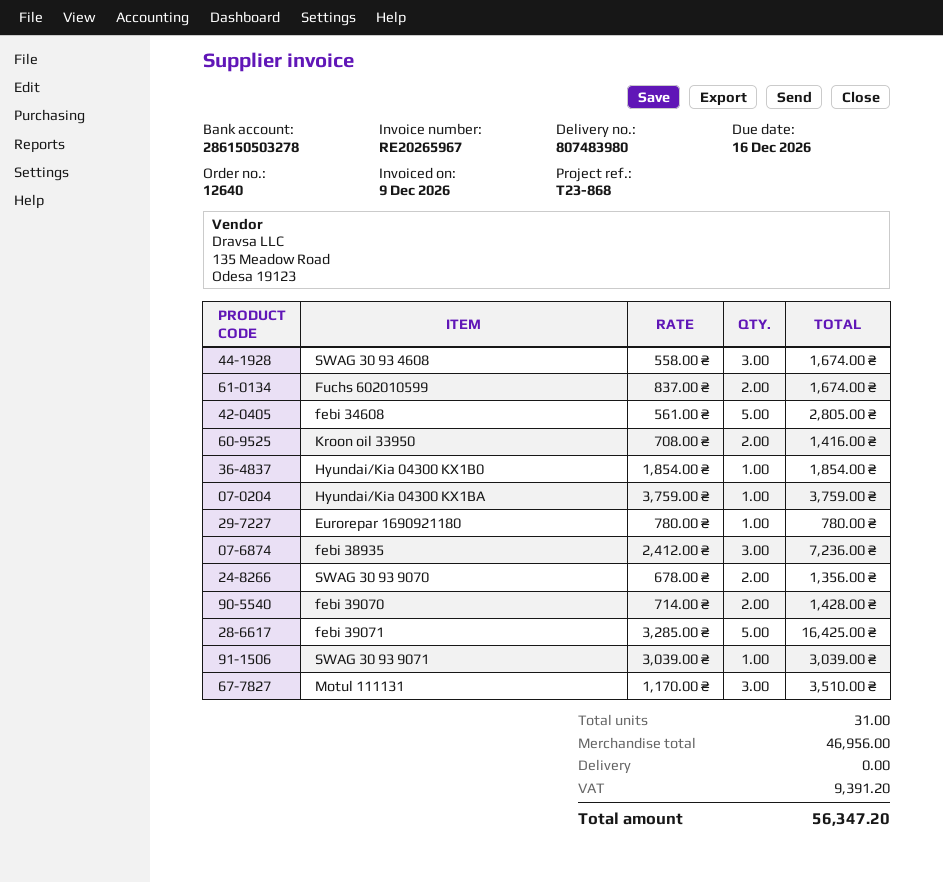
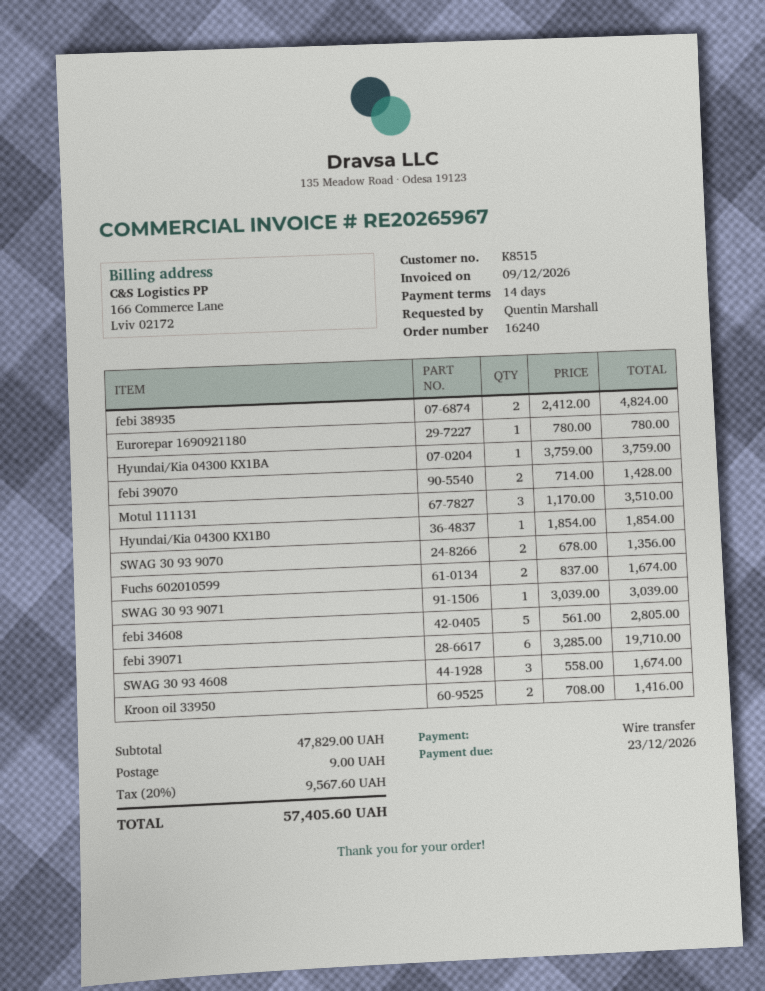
order number: 12640 -> 16240
due date: 2026-12-16 -> 2026-12-23
febi 38935: 3 x 2412.00 = 7236.00 -> 2 x 2412.00 = 4824.00
febi 39071: 5 x 3285.00 = 16425.00 -> 6 x 3285.00 = 19710.00
subtotal: 46956.00 -> 47829.00
shipping: 0.00 -> 9.00
tax: 9391.20 -> 9567.60
total: 56347.20 -> 57405.60

